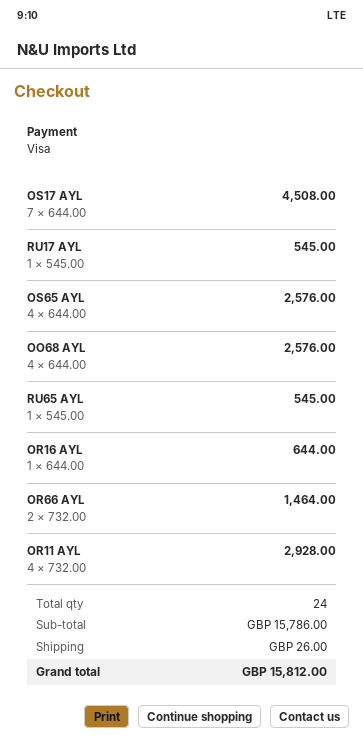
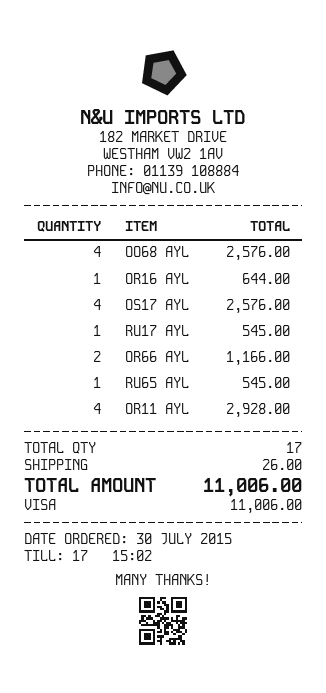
OS17 AYL: 7 for 4508.00 -> 4 for 2576.00
OS65 AYL: 4 for 2576.00 -> none
OR66 AYL: 2 for 1464.00 -> 2 for 1166.00
total quantity: 24 -> 17
total: 15812.00 -> 11006.00

